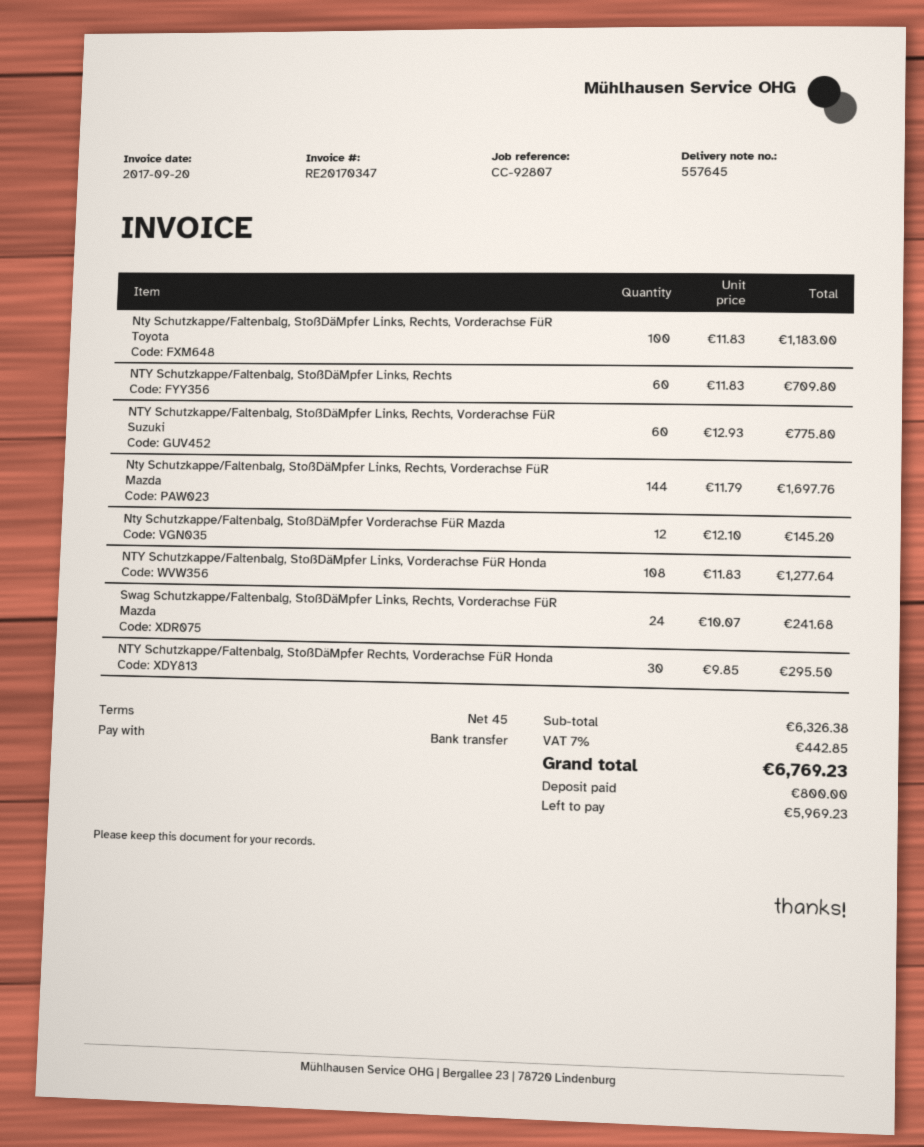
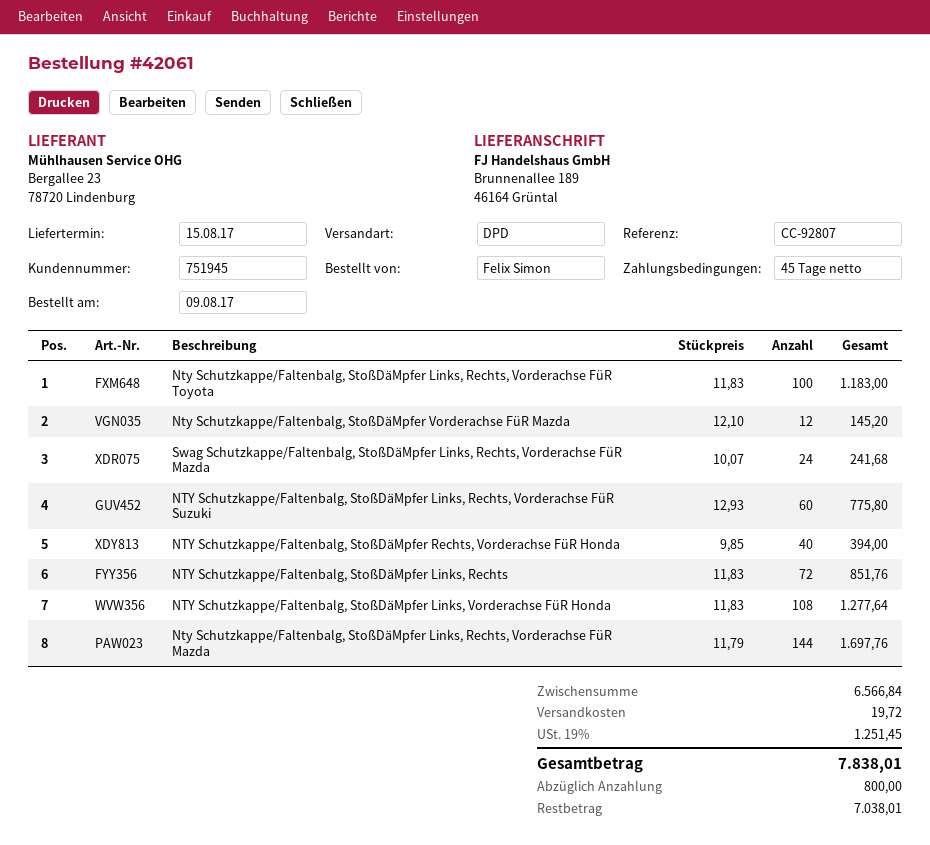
NTY Schutzkappe/Faltenbalg, StoßDäMpfer Links, Rechts: 60 x 11.83 = 709.80 -> 72 x 11.83 = 851.76
NTY Schutzkappe/Faltenbalg, StoßDäMpfer Rechts, Vorderachse FüR Honda: 30 x 9.85 = 295.50 -> 40 x 9.85 = 394.00
subtotal: 6326.38 -> 6566.84
shipping: none -> 19.72
tax: 7% = 442.85 -> 19% = 1251.45
total: 6769.23 -> 7838.01
balance: 5969.23 -> 7038.01

